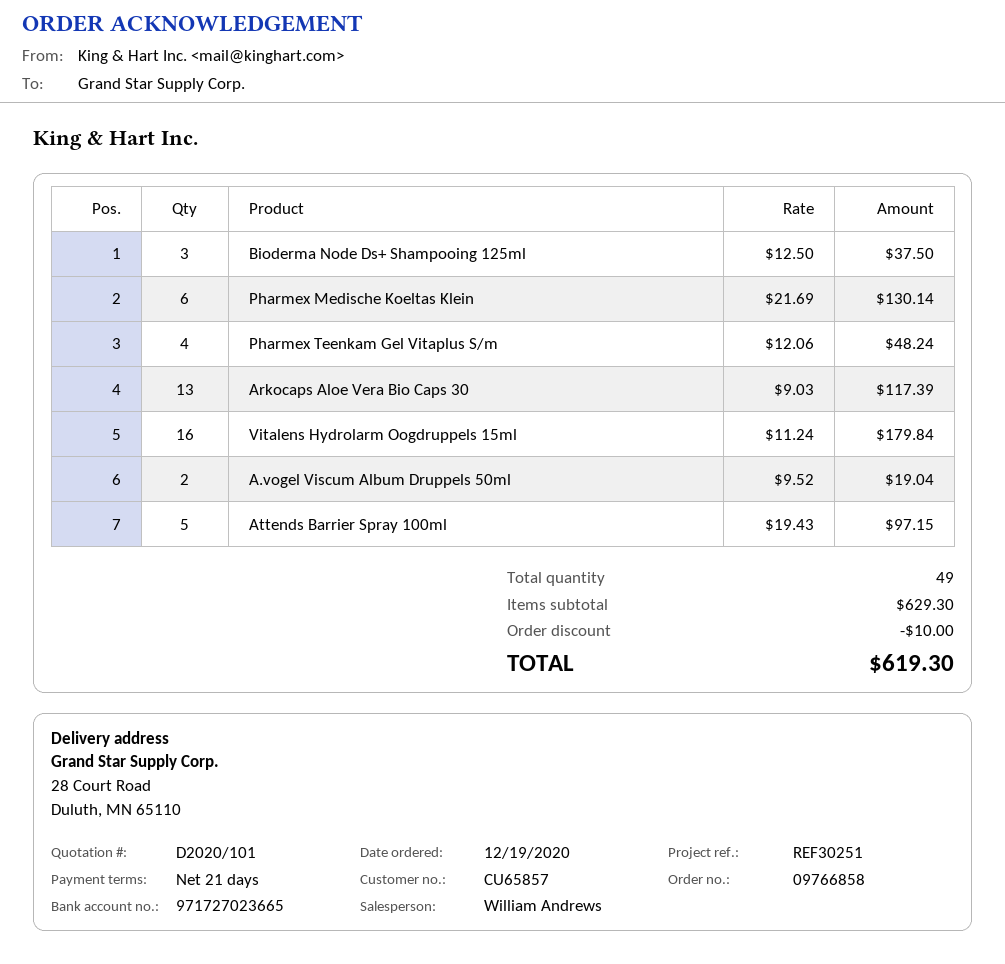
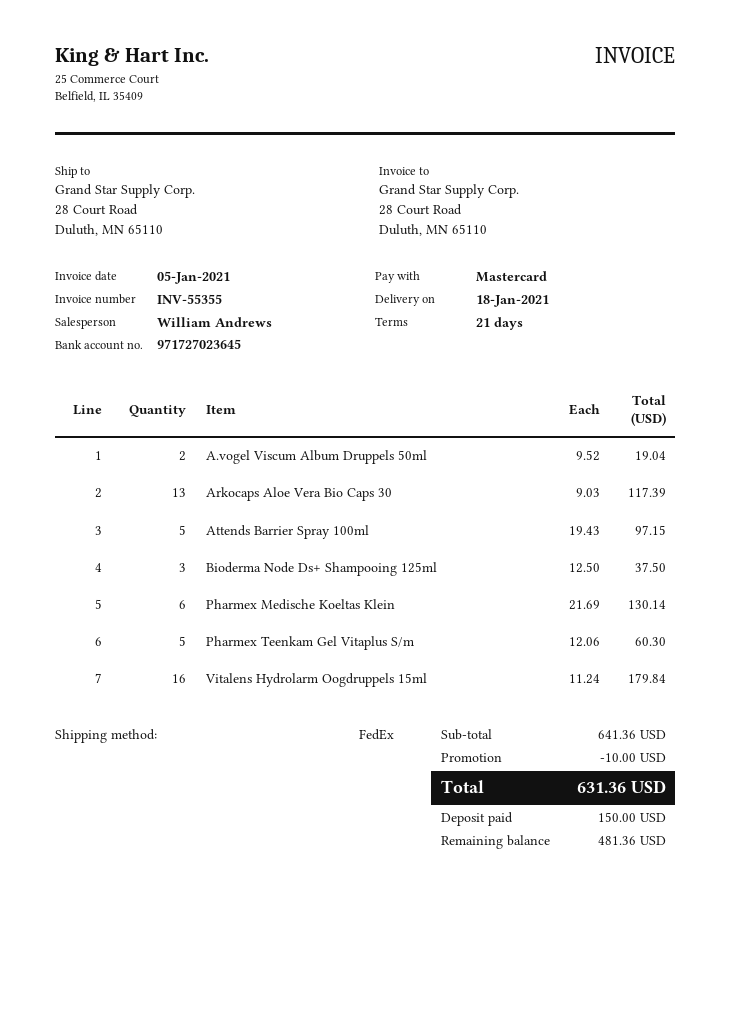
bank account: 971727023665 -> 971727023645
Pharmex Teenkam Gel Vitaplus S/m: 4 x 12.06 = 48.24 -> 5 x 12.06 = 60.30
subtotal: 629.30 -> 641.36
total: 619.30 -> 631.36

